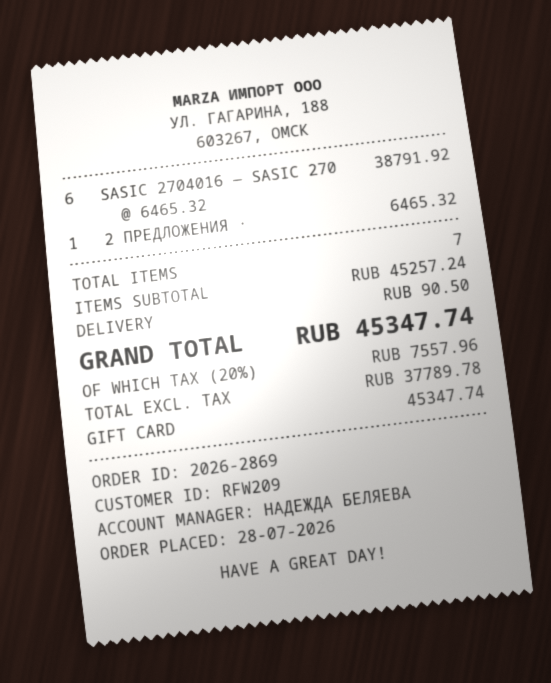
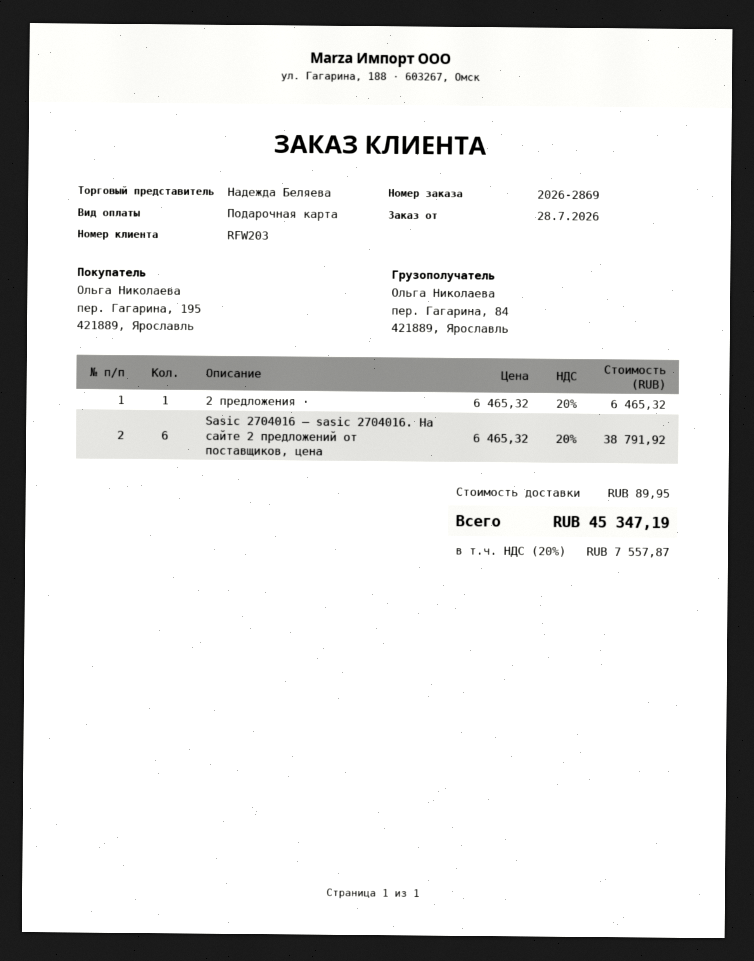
customer number: RFW209 -> RFW203
shipping: 90.50 -> 89.95
tax: 20% = 7557.96 -> 20% = 7557.87
total: 45347.74 -> 45347.19

